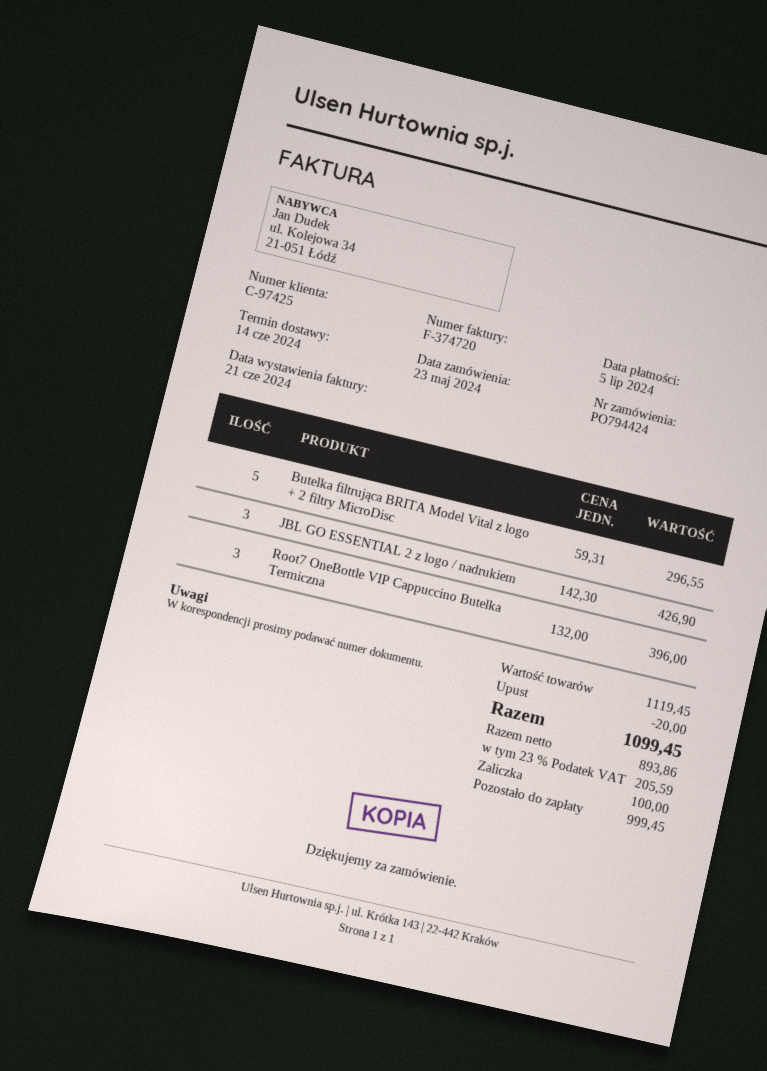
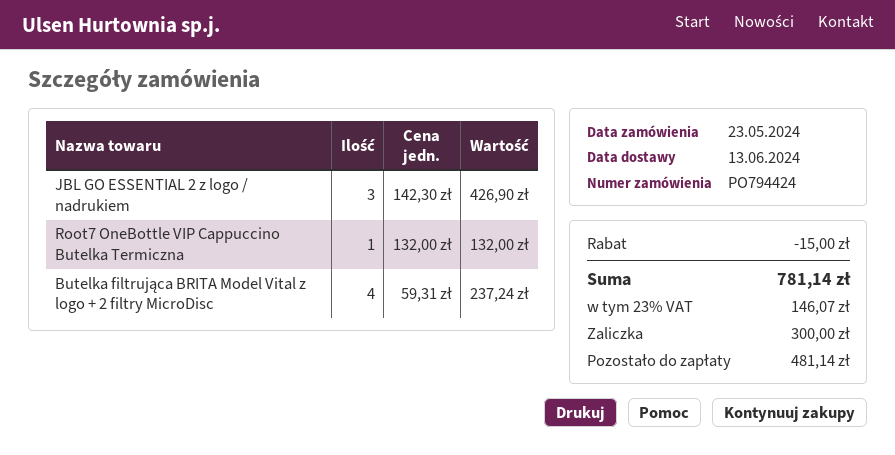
delivery date: 2024-06-14 -> 2024-06-13
Butelka filtrująca BRITA Model Vital z logo + 2 filtry MicroDisc: 5 x 59.31 = 296.55 -> 4 x 59.31 = 237.24
Root7 OneBottle VIP Cappuccino Butelka Termiczna: 3 x 132.00 = 396.00 -> 1 x 132.00 = 132.00
discount: 20.00 -> 15.00
tax: 23% = 205.59 -> 23% = 146.07
total: 1099.45 -> 781.14
deposit: 100.00 -> 300.00
balance: 999.45 -> 481.14

